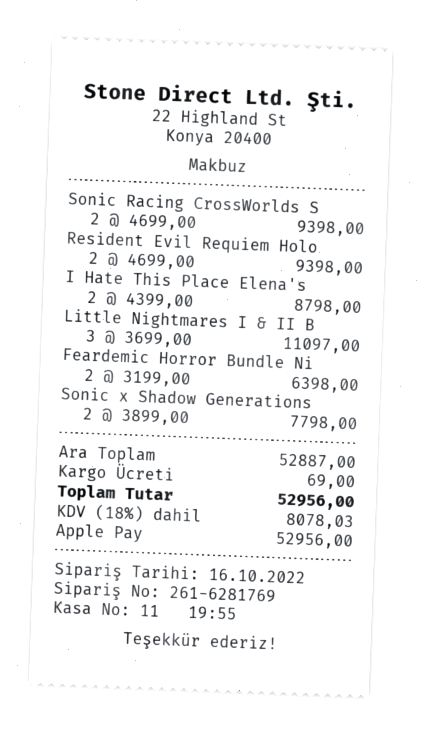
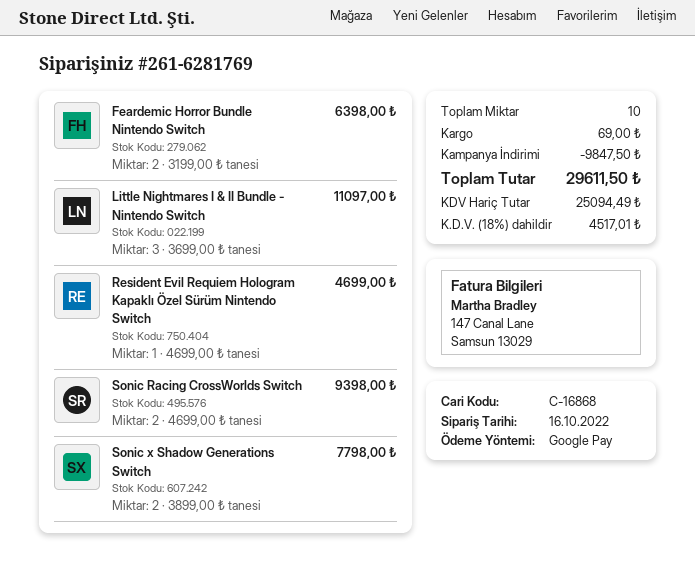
payment method: Apple Pay -> Google Pay
Resident Evil Requiem Holo: 2 x 4699.00 = 9398.00 -> 1 x 4699.00 = 4699.00
I Hate This Place Elena's: 2 x 4399.00 = 8798.00 -> none
discount: none -> 9847.50
tax: 18% = 8078.03 -> 18% = 4517.01
total: 52956.00 -> 29611.50

